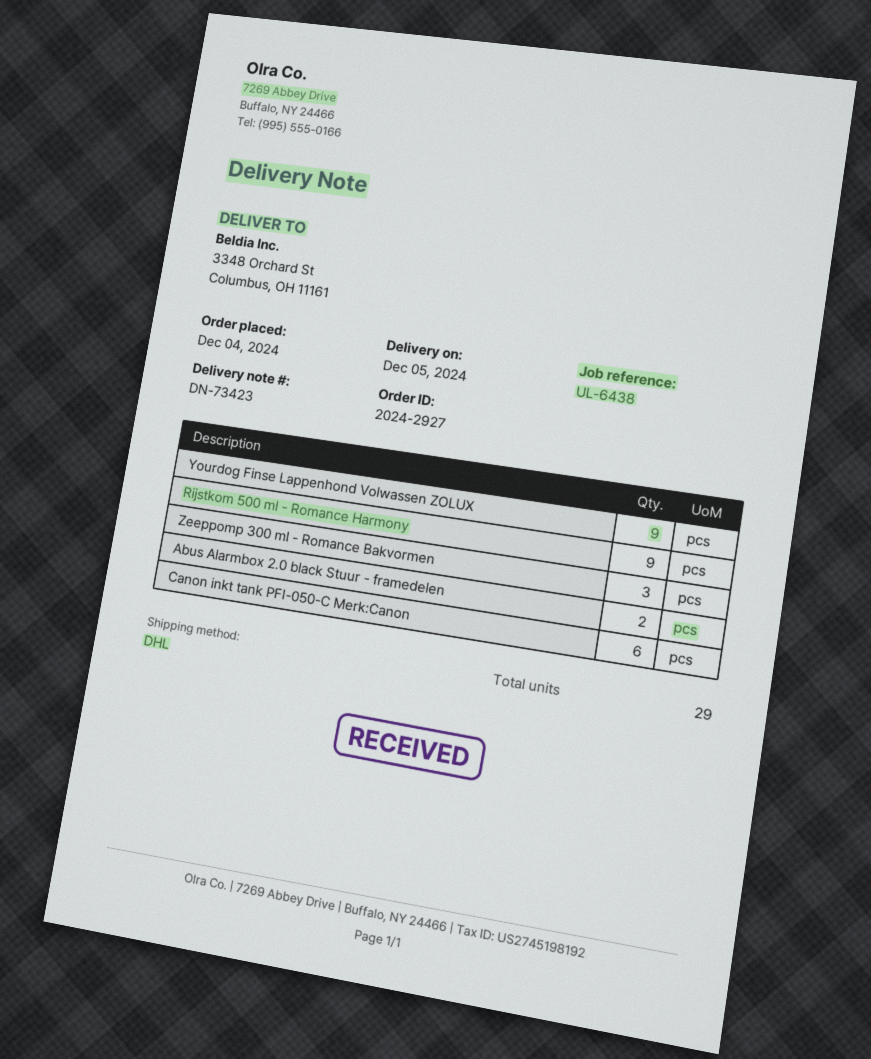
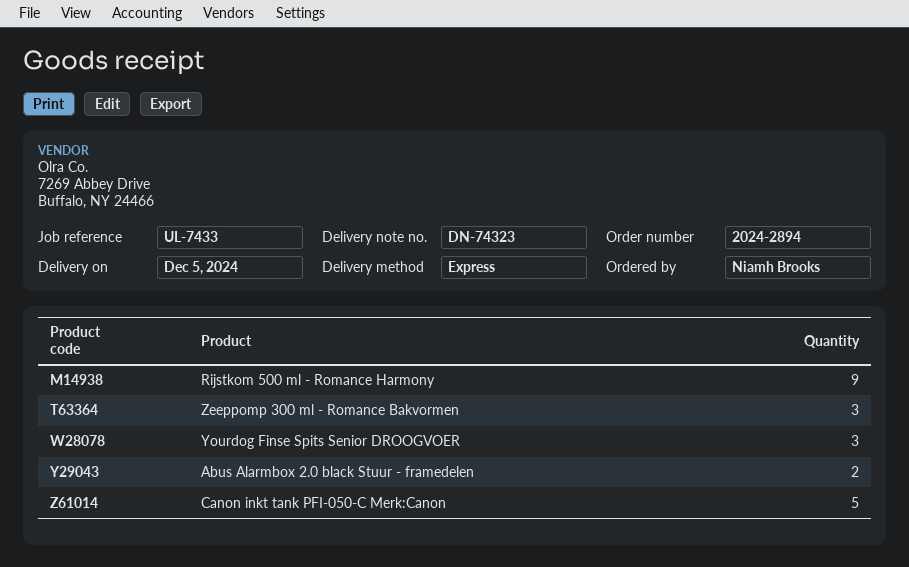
order number: 2024-2927 -> 2024-2894
delivery note number: DN-73423 -> DN-74323
reference: UL-6438 -> UL-7433
shipping method: DHL -> express
Yourdog Finse Lappenhond Volwassen ZOLUX: 9 -> none
Canon inkt tank PFI-050-C Merk:Canon: 6 -> 5
Yourdog Finse Spits Senior DROOGVOER: none -> 3

